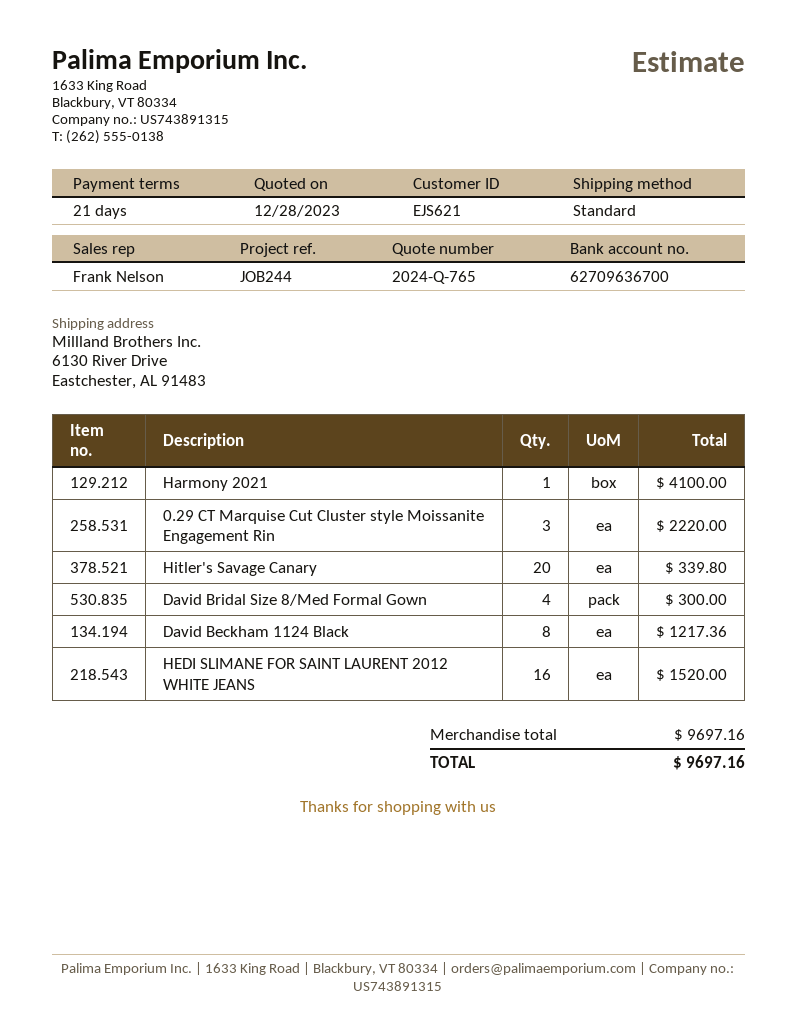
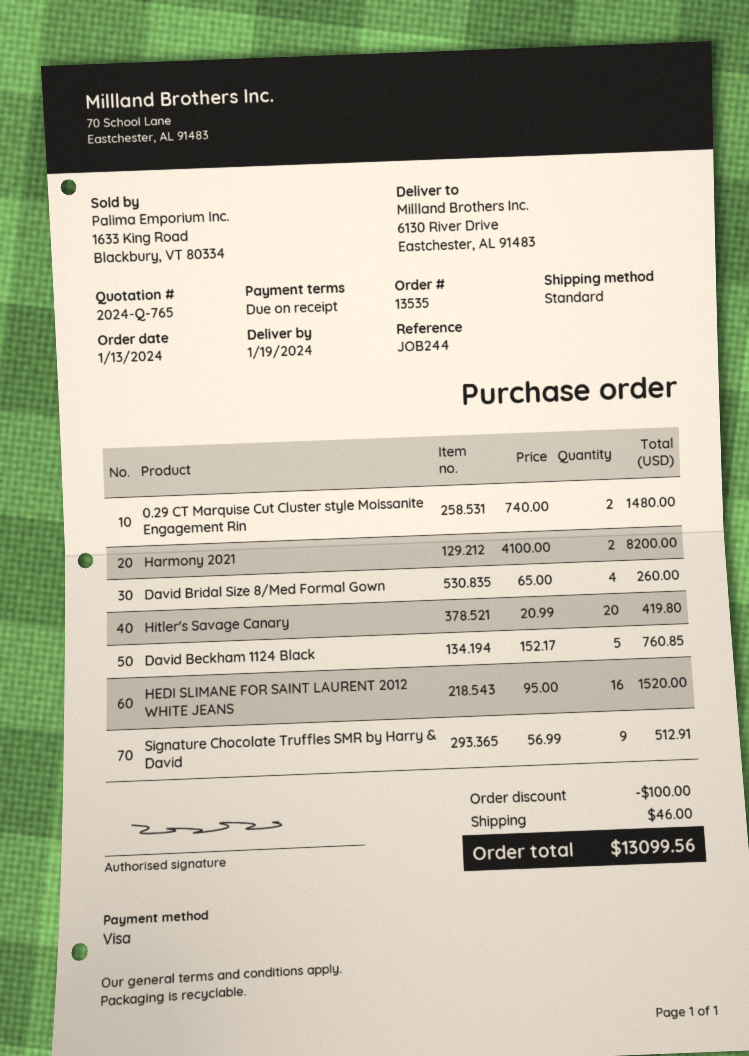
payment terms: 21 days -> on receipt
Harmony 2021: 1 for 4100.00 -> 2 for 8200.00
0.29 CT Marquise Cut Cluster style Moissanite Engagement Rin: 3 for 2220.00 -> 2 for 1480.00
Hitler's Savage Canary: 20 for 339.80 -> 20 for 419.80
David Bridal Size 8/Med Formal Gown: 4 for 300.00 -> 4 for 260.00
David Beckham 1124 Black: 8 for 1217.36 -> 5 for 760.85
Signature Chocolate Truffles SMR by Harry & David: none -> 9 for 512.91
discount: none -> 100.00
shipping: none -> 46.00
total: 9697.16 -> 13099.56

